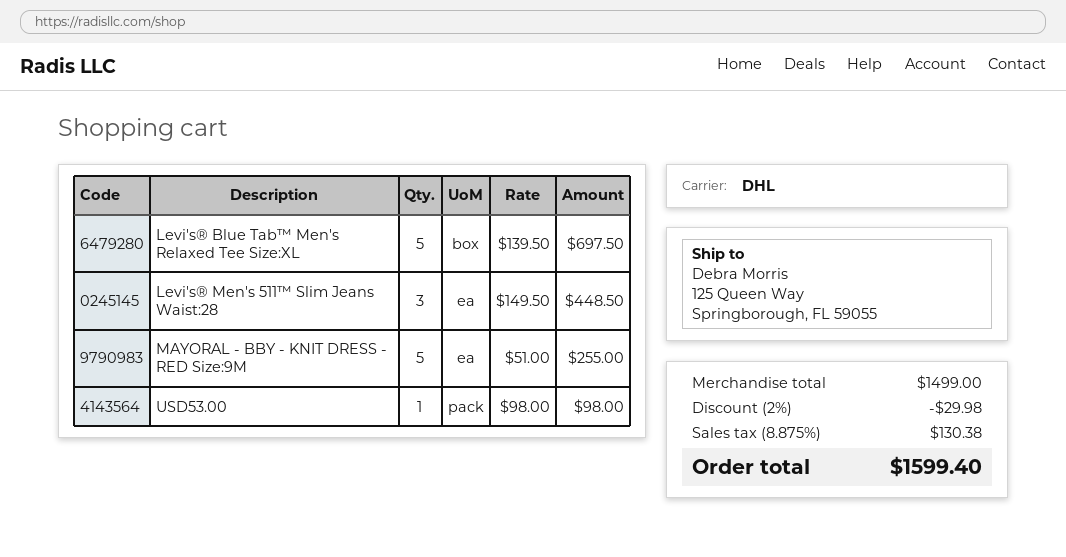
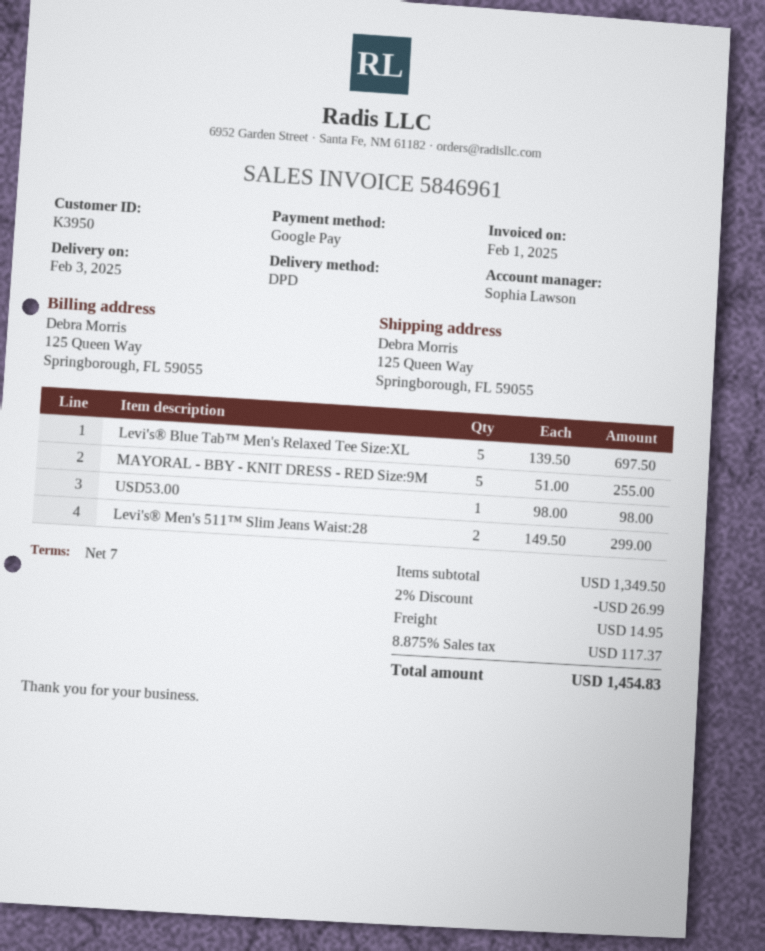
shipping method: DHL -> DPD
Levi's® Men's 511™ Slim Jeans Waist:28: 3 x 149.50 = 448.50 -> 2 x 149.50 = 299.00
subtotal: 1499.00 -> 1349.50
discount: 2% = 29.98 -> 2% = 26.99
shipping: none -> 14.95
tax: 8.875% = 130.38 -> 8.875% = 117.37
total: 1599.40 -> 1454.83

